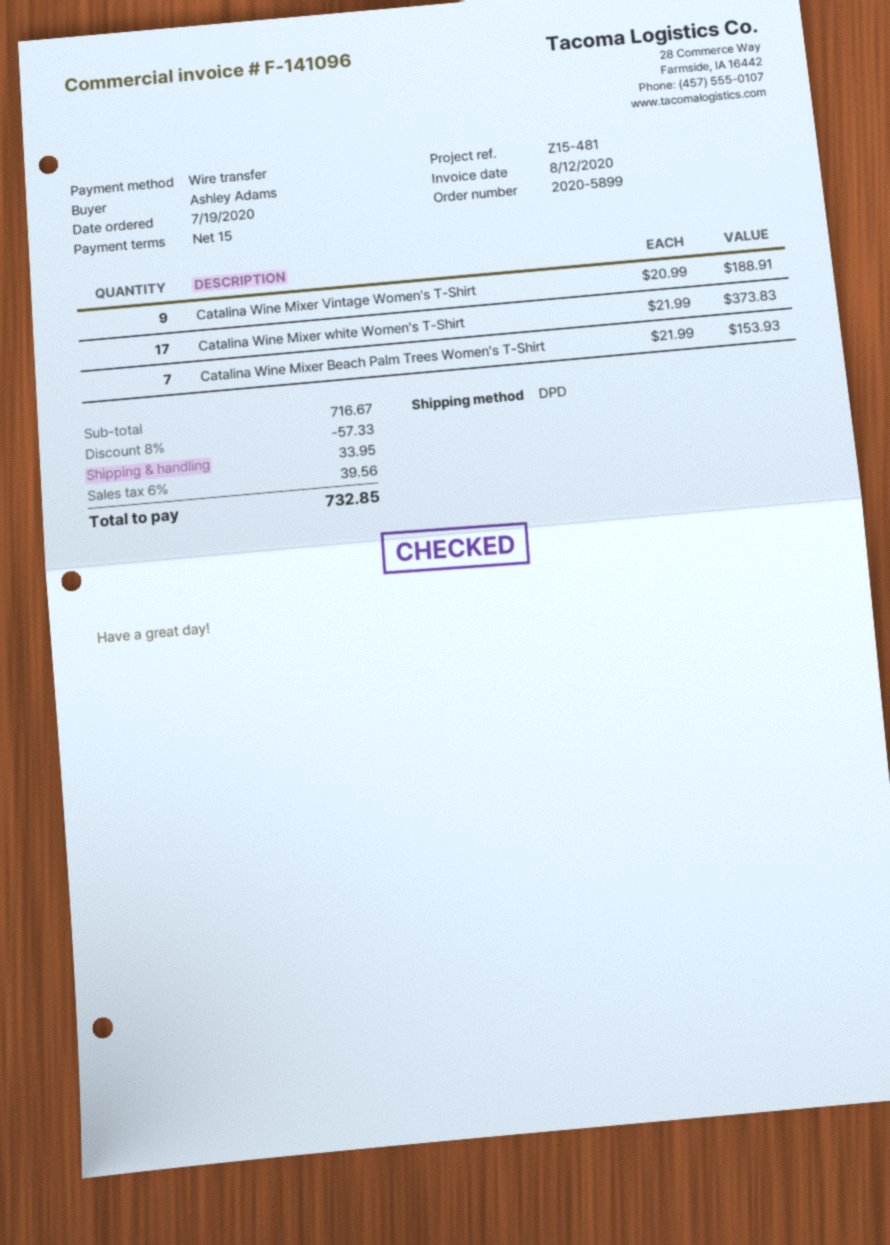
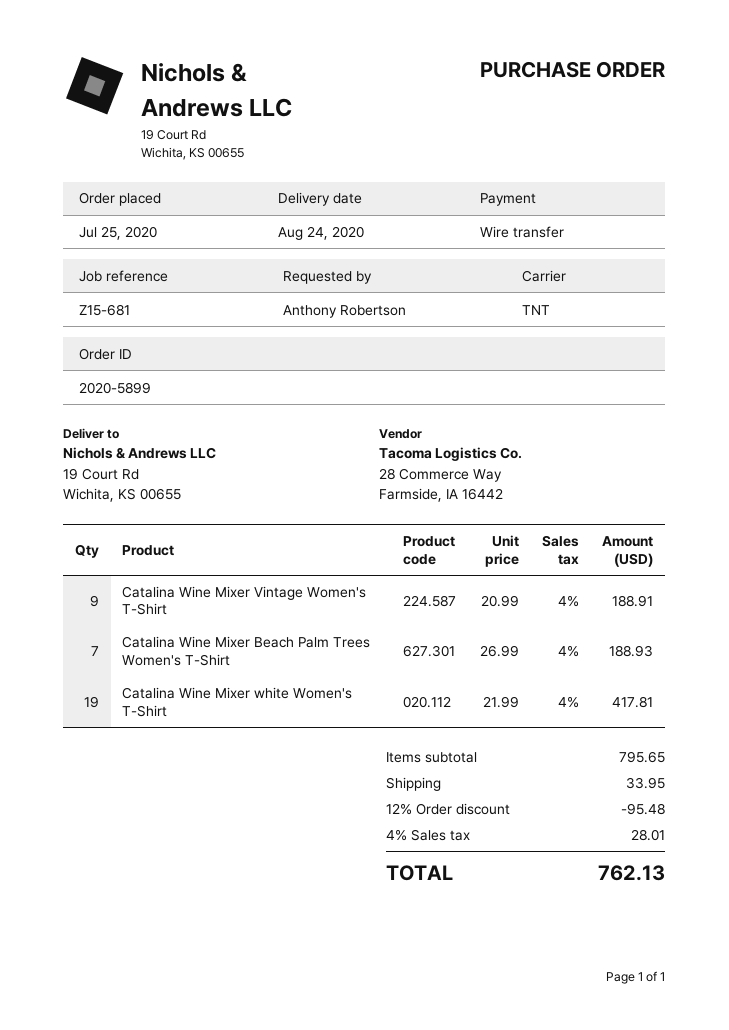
order date: 2020-07-19 -> 2020-07-25
reference: Z15-481 -> Z15-681
ordered by: Ashley Adams -> Anthony Robertson
shipping method: DPD -> TNT
Catalina Wine Mixer white Women's T-Shirt: 17 x 21.99 = 373.83 -> 19 x 21.99 = 417.81
Catalina Wine Mixer Beach Palm Trees Women's T-Shirt: 7 x 21.99 = 153.93 -> 7 x 26.99 = 188.93
subtotal: 716.67 -> 795.65
discount: 8% = 57.33 -> 12% = 95.48
tax: 6% = 39.56 -> 4% = 28.01
total: 732.85 -> 762.13

